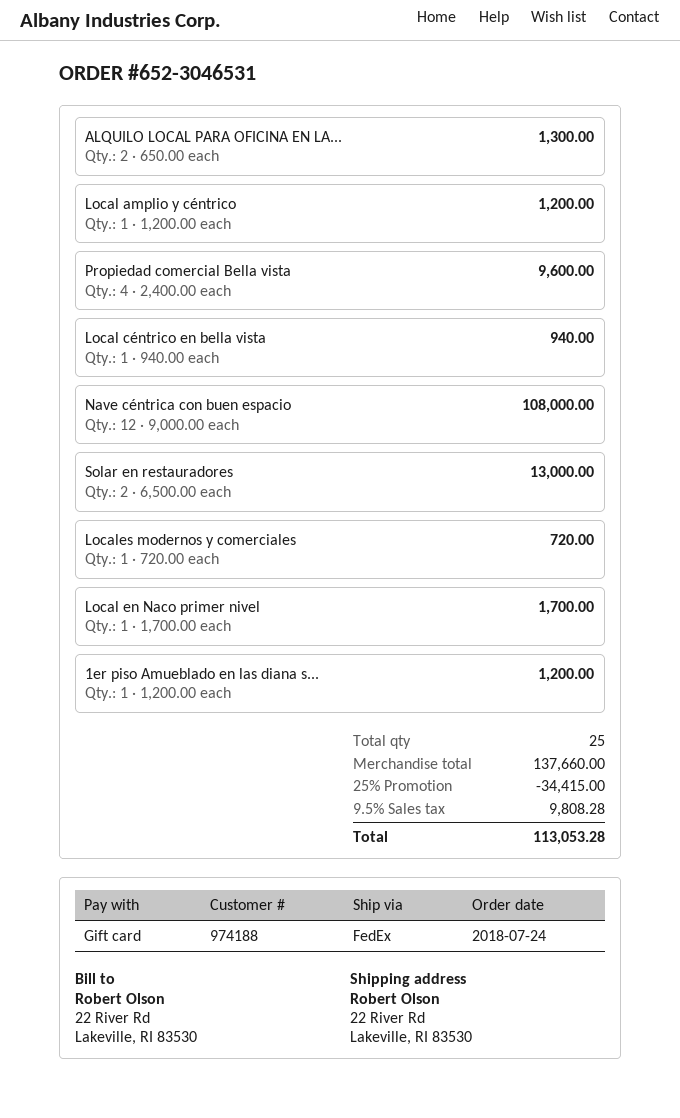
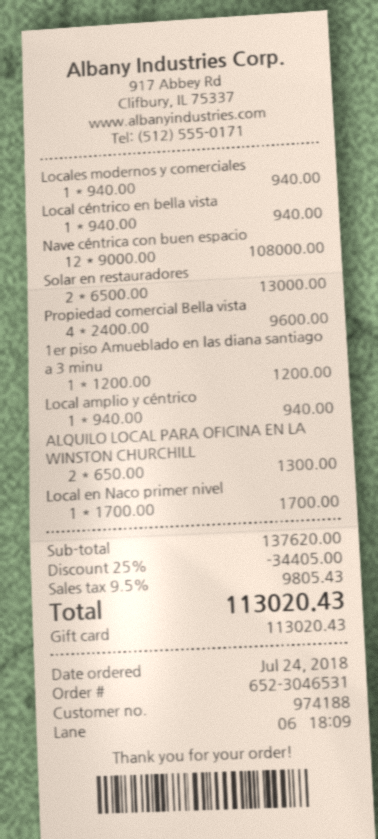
Local amplio y céntrico: 1 x 1200.00 = 1200.00 -> 1 x 940.00 = 940.00
Locales modernos y comerciales: 1 x 720.00 = 720.00 -> 1 x 940.00 = 940.00
subtotal: 137660.00 -> 137620.00
discount: 25% = 34415.00 -> 25% = 34405.00
tax: 9.5% = 9808.28 -> 9.5% = 9805.43
total: 113053.28 -> 113020.43

